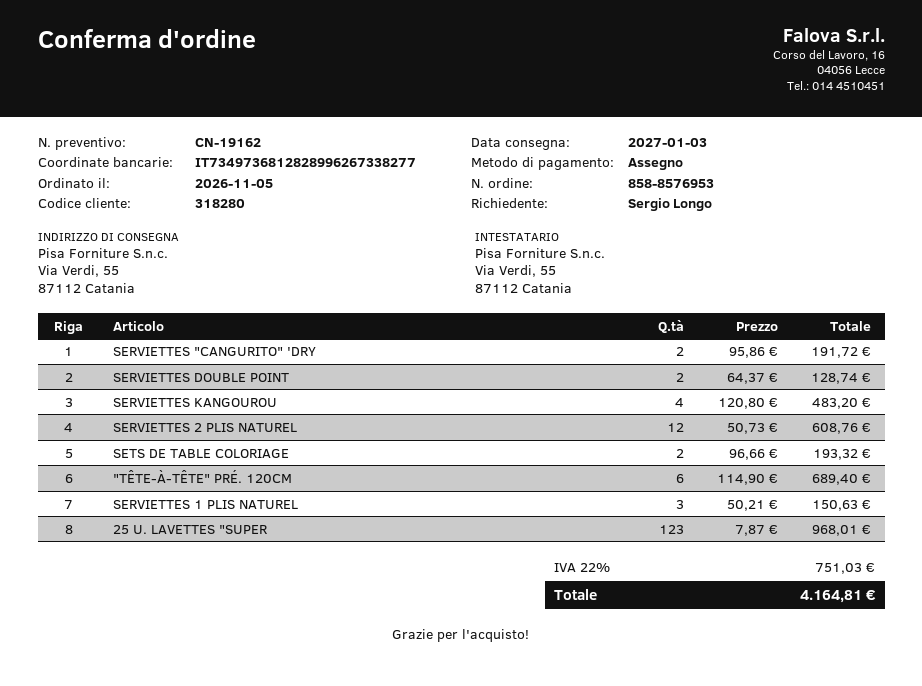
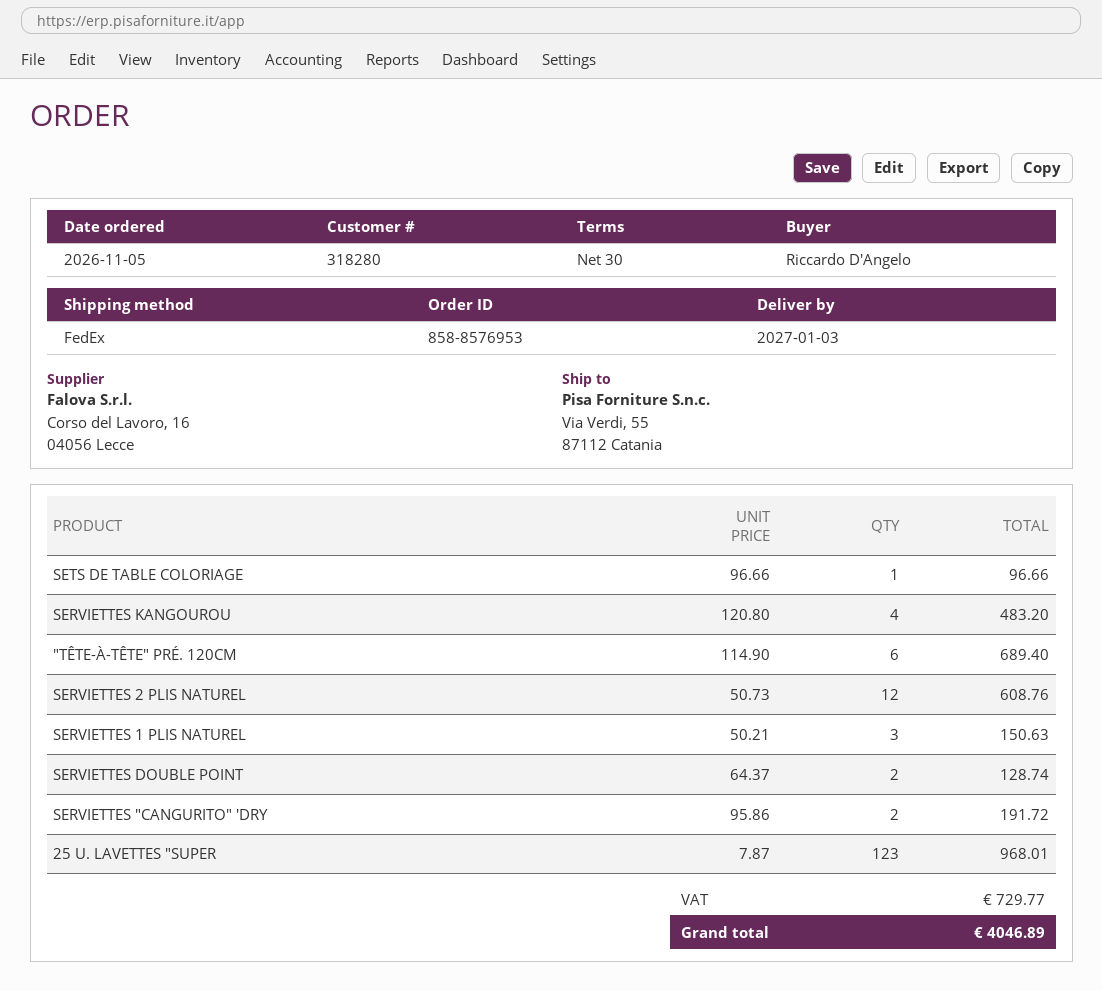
ordered by: Sergio Longo -> Riccardo D'Angelo
SETS DE TABLE COLORIAGE: 2 x 96.66 = 193.32 -> 1 x 96.66 = 96.66
tax: 751.03 -> 729.77
total: 4164.81 -> 4046.89

